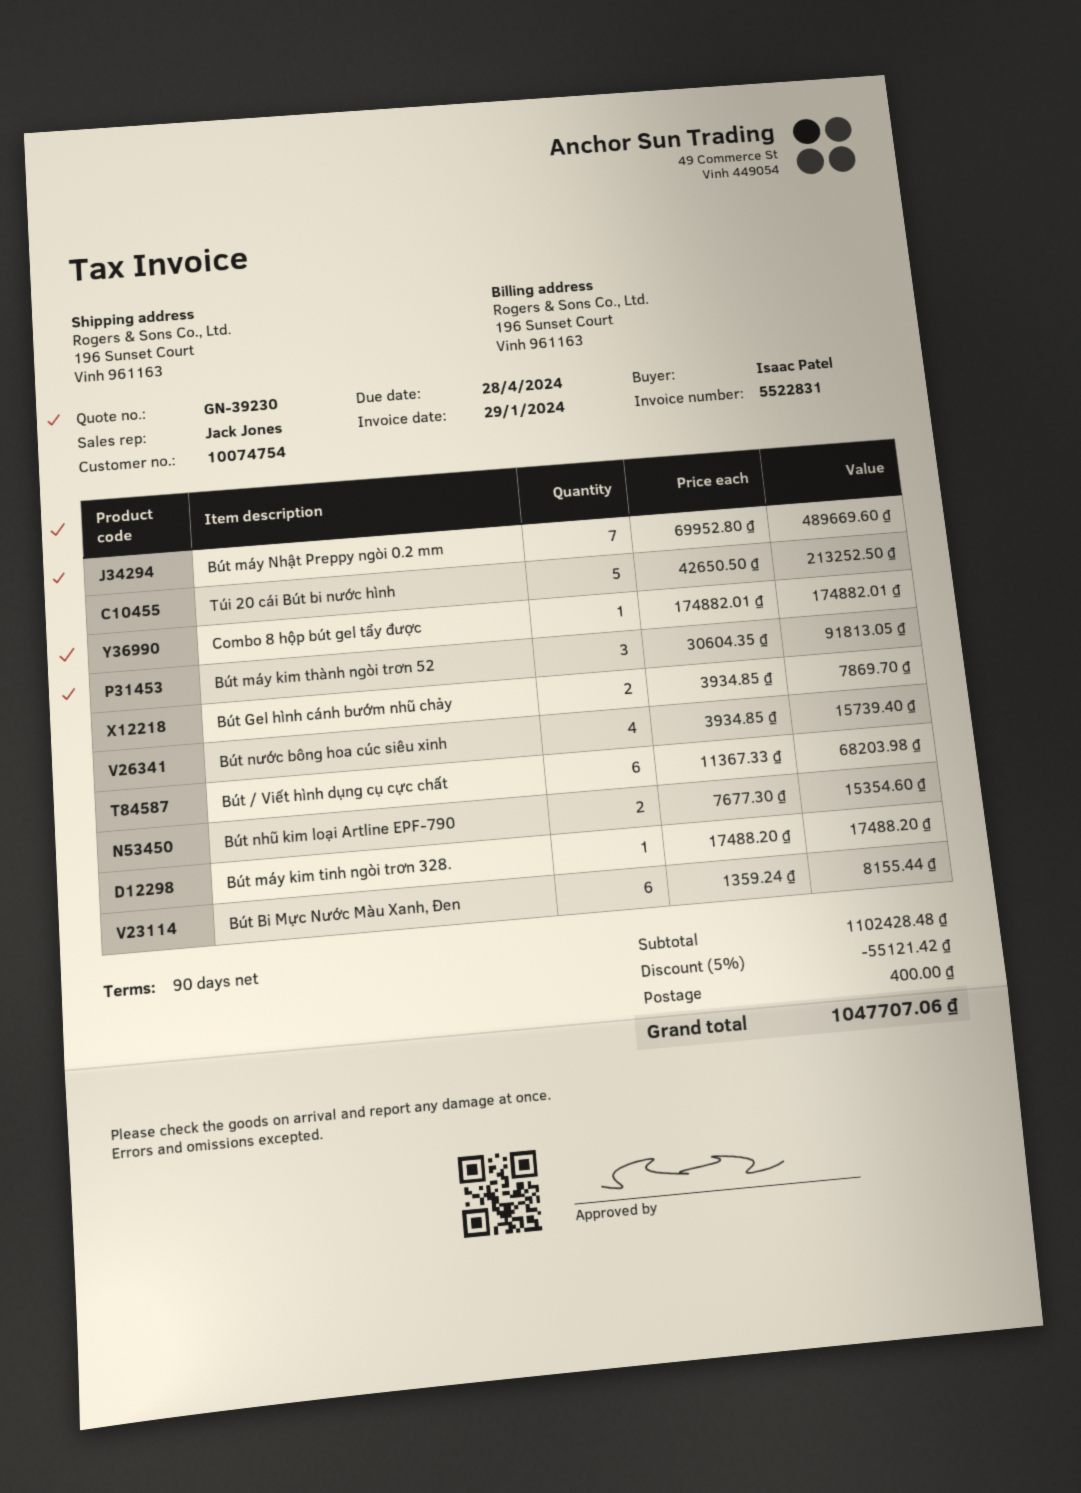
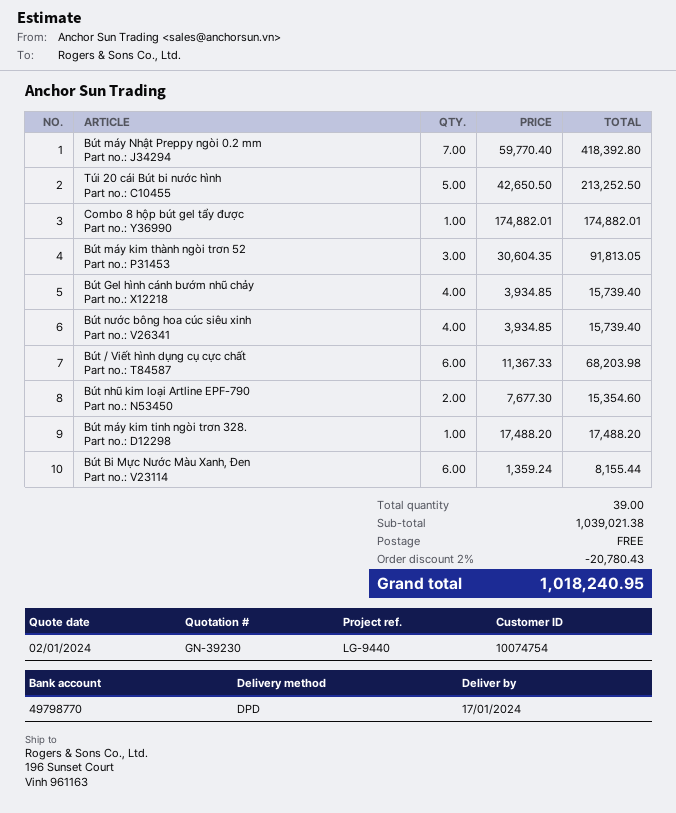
Bút máy Nhật Preppy ngòi 0.2 mm: 7 x 69952.80 = 489669.60 -> 7 x 59770.40 = 418392.80
Bút Gel hình cánh bướm nhũ chảy: 2 x 3934.85 = 7869.70 -> 4 x 3934.85 = 15739.40
subtotal: 1102428.48 -> 1039021.38
discount: 5% = 55121.42 -> 2% = 20780.43
shipping: 400.00 -> 0.00
total: 1047707.06 -> 1018240.95

